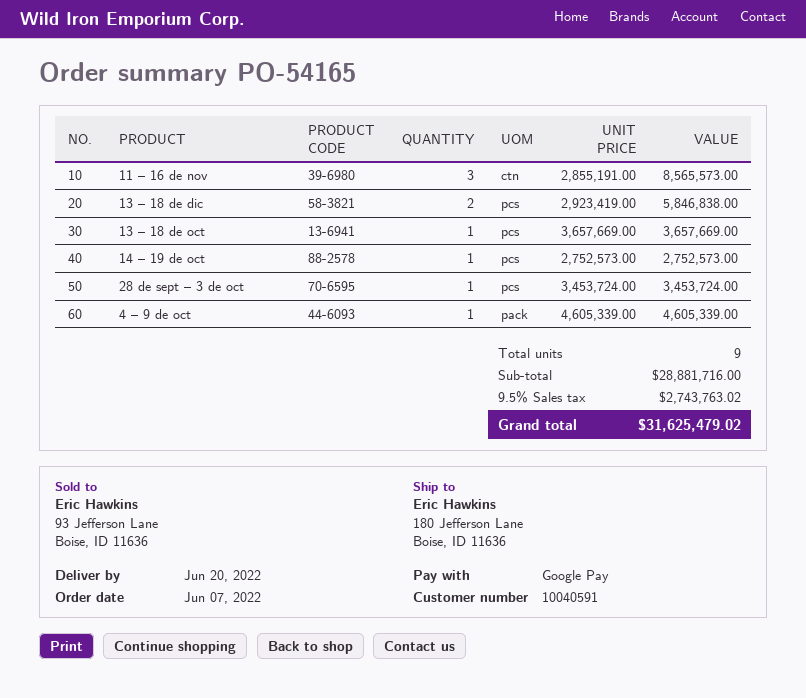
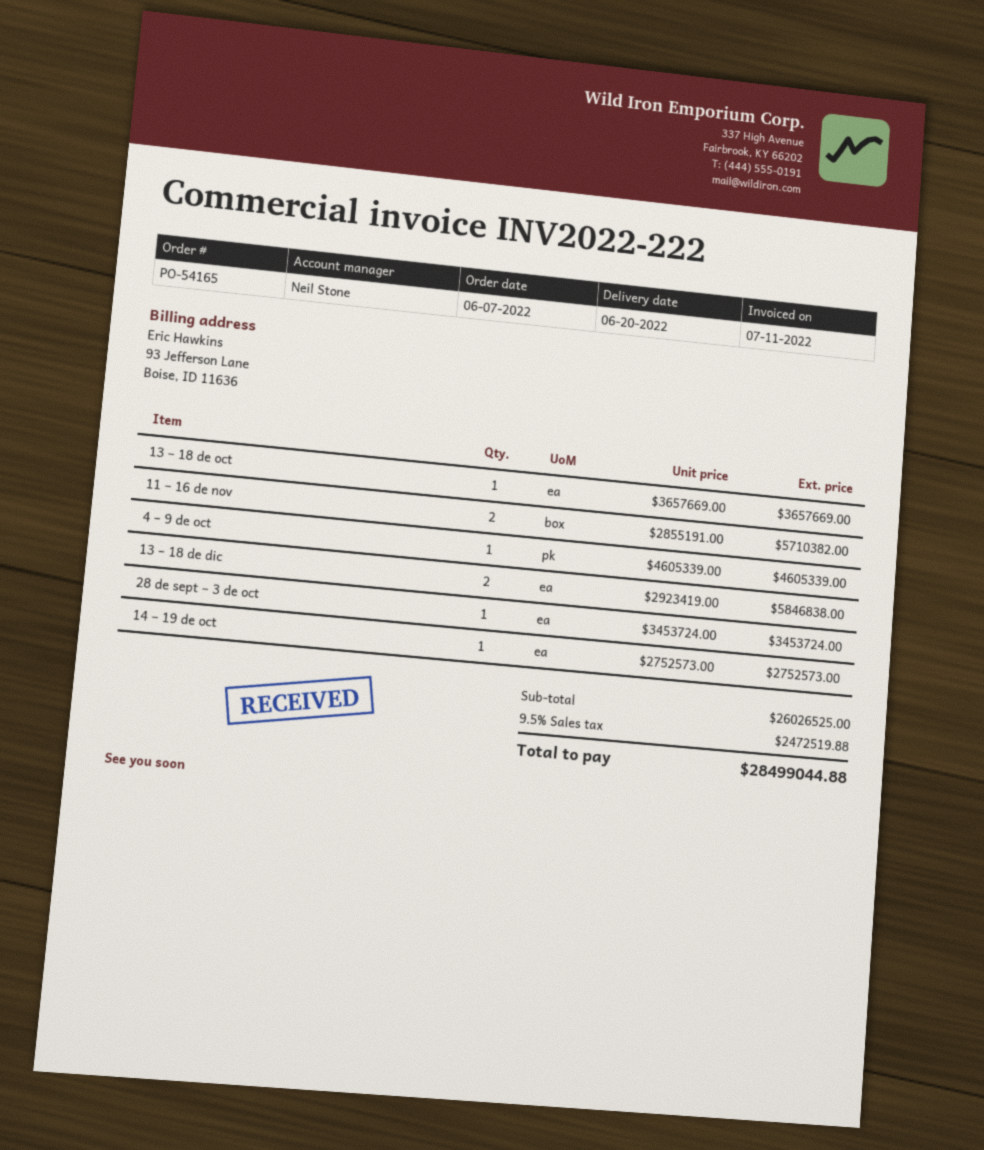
11 – 16 de nov: 3 x 2855191.00 = 8565573.00 -> 2 x 2855191.00 = 5710382.00
subtotal: 28881716.00 -> 26026525.00
tax: 9.5% = 2743763.02 -> 9.5% = 2472519.88
total: 31625479.02 -> 28499044.88

